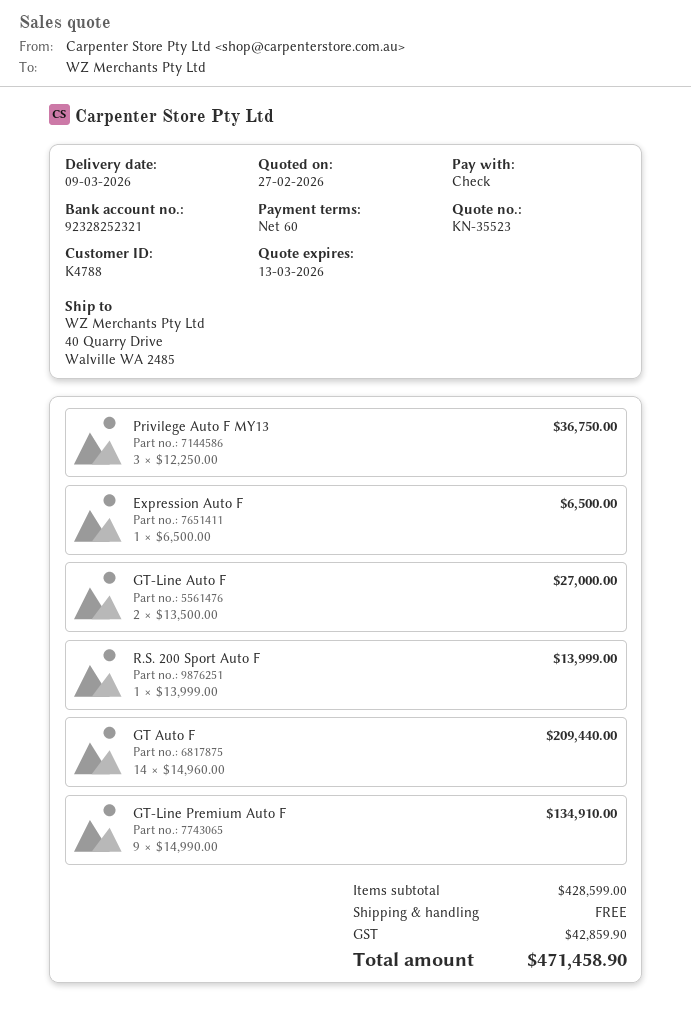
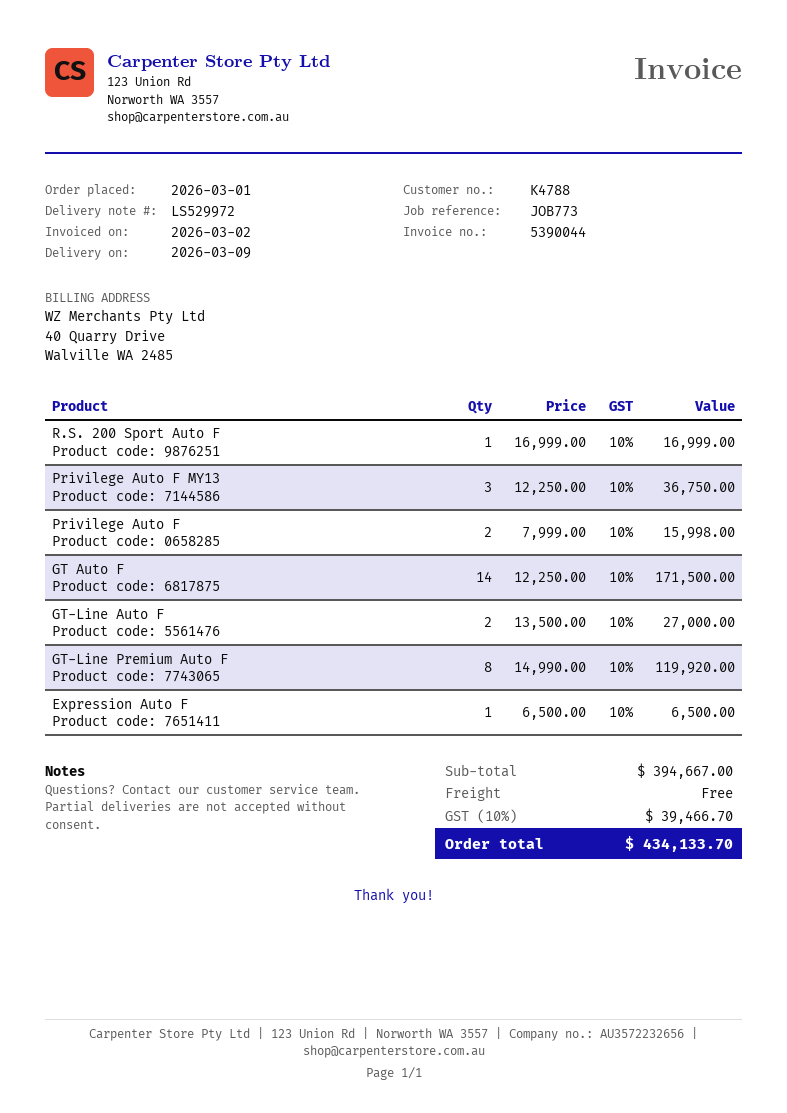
R.S. 200 Sport Auto F: 1 x 13999.00 = 13999.00 -> 1 x 16999.00 = 16999.00
GT Auto F: 14 x 14960.00 = 209440.00 -> 14 x 12250.00 = 171500.00
GT-Line Premium Auto F: 9 x 14990.00 = 134910.00 -> 8 x 14990.00 = 119920.00
Privilege Auto F: none -> 2 x 7999.00 = 15998.00
subtotal: 428599.00 -> 394667.00
tax: 42859.90 -> 39466.70
total: 471458.90 -> 434133.70

